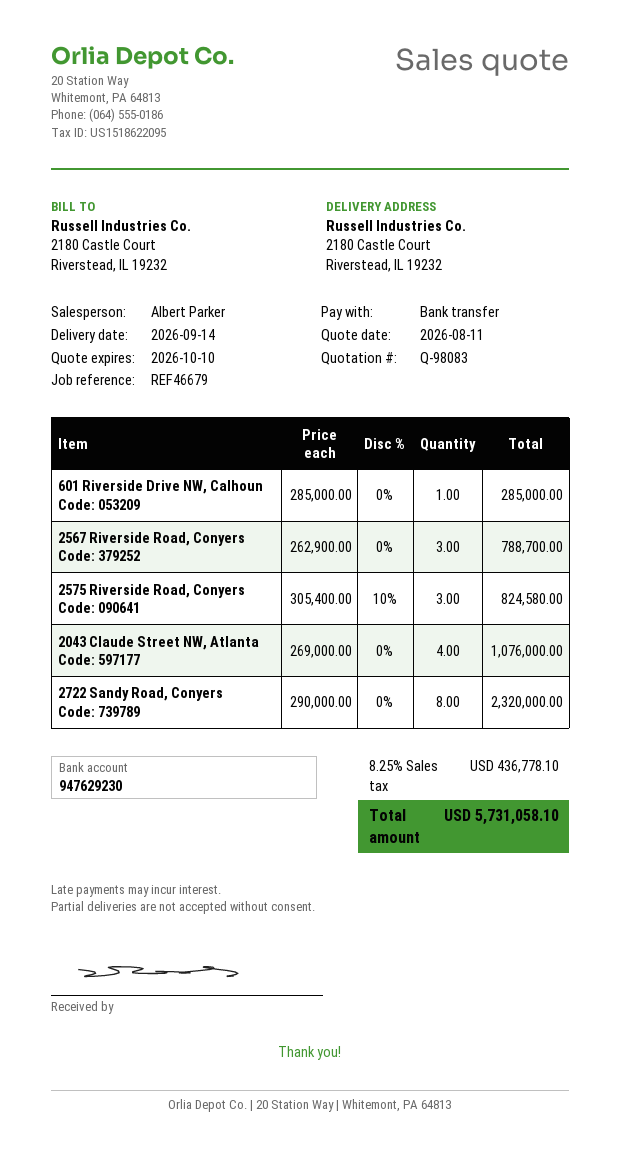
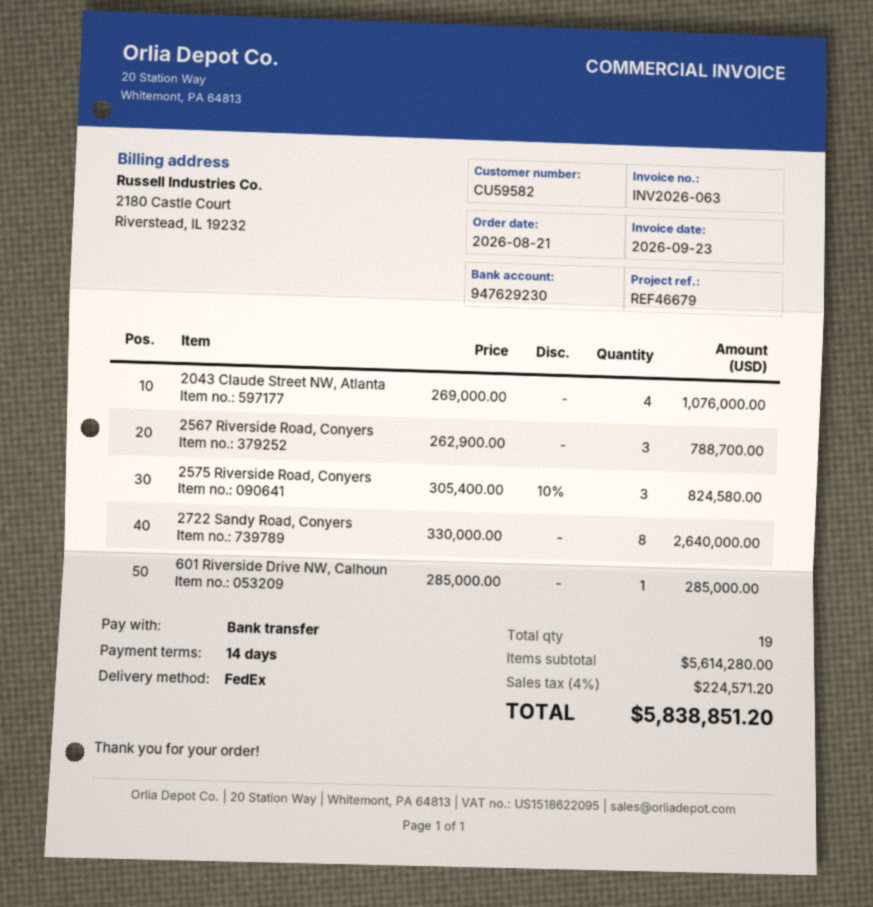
2722 Sandy Road, Conyers: 8 x 290000.00 = 2320000.00 -> 8 x 330000.00 = 2640000.00
tax: 8.25% = 436778.10 -> 4% = 224571.20
total: 5731058.10 -> 5838851.20

